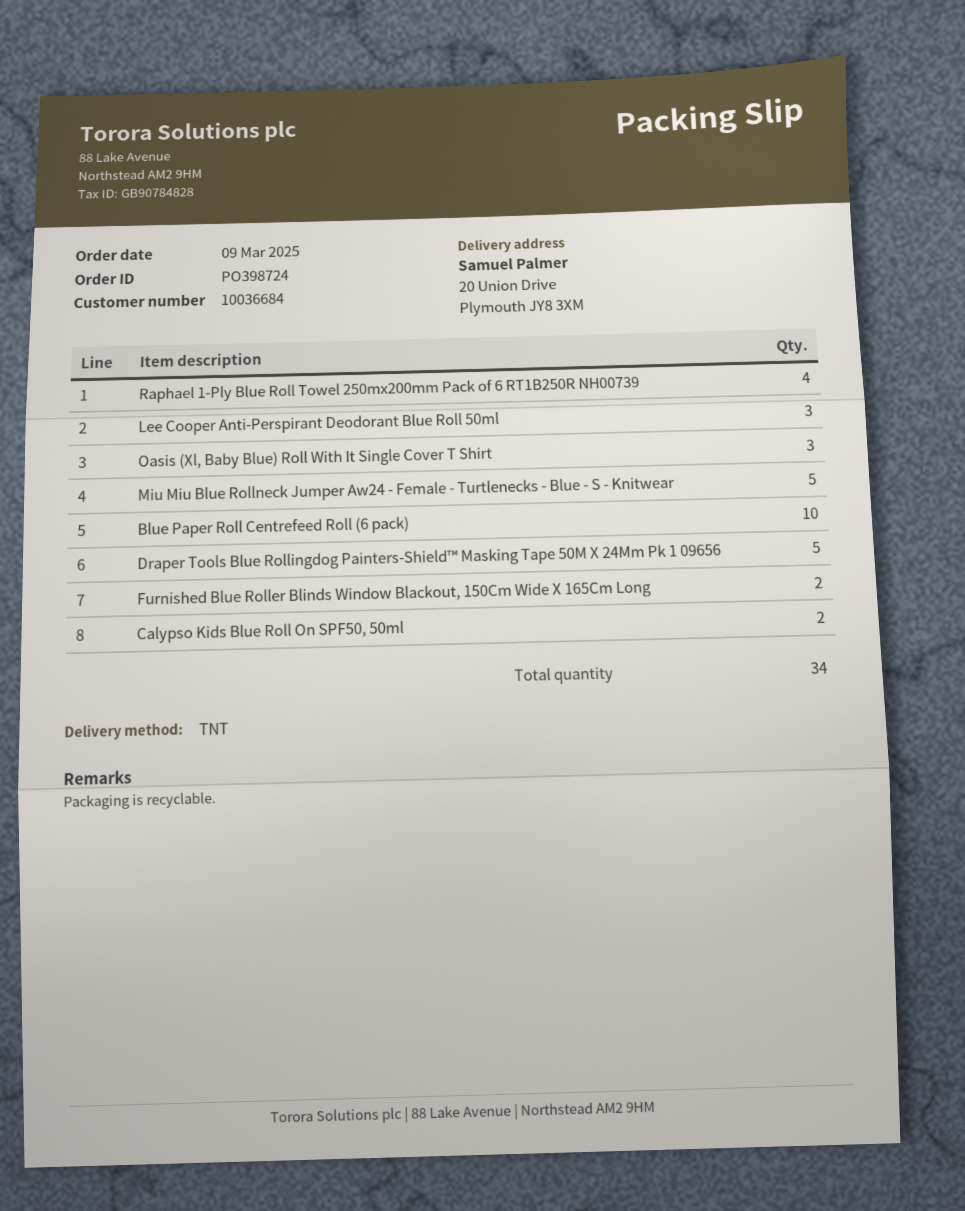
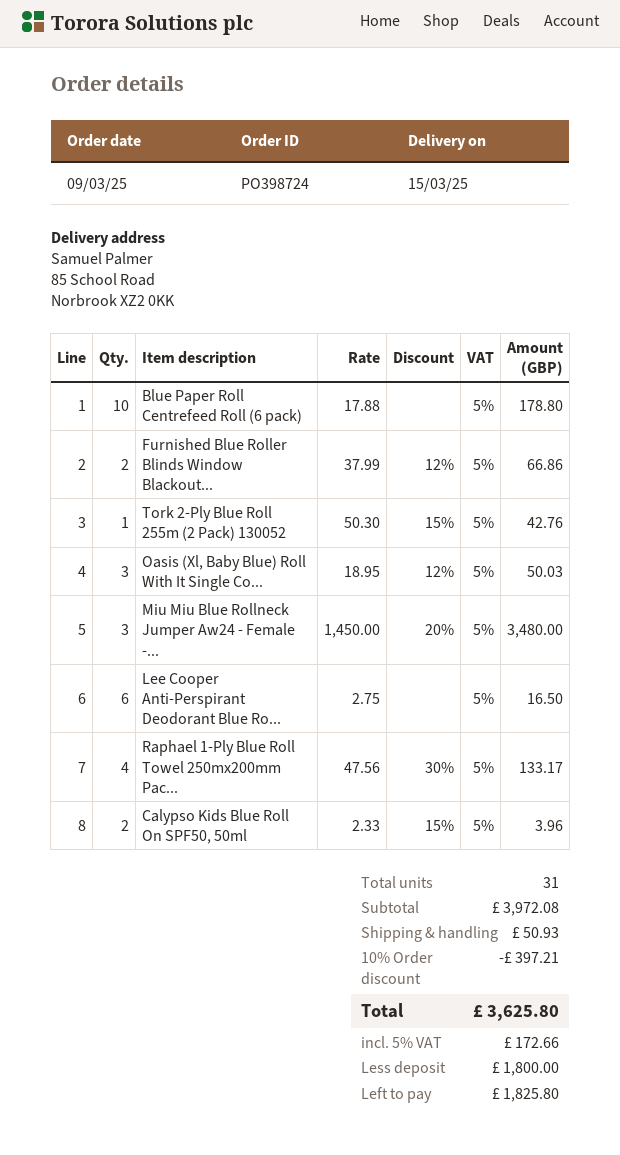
ship to: 20 Union Drive, Plymouth JY8 3XM -> 85 School Road, Norbrook XZ2 0KK
Lee Cooper Anti-Perspirant Deodorant Blue Roll 50ml: 3 -> 6
Miu Miu Blue Rollneck Jumper Aw24 - Female - Turtlenecks - Blue - S - Knitwear: 5 -> 3
Draper Tools Blue Rollingdog Painters-Shield™ Masking Tape 50M X 24Mm Pk 1 09656: 5 -> none
Tork 2-Ply Blue Roll 255m (2 Pack) 130052: none -> 1
total quantity: 34 -> 31

